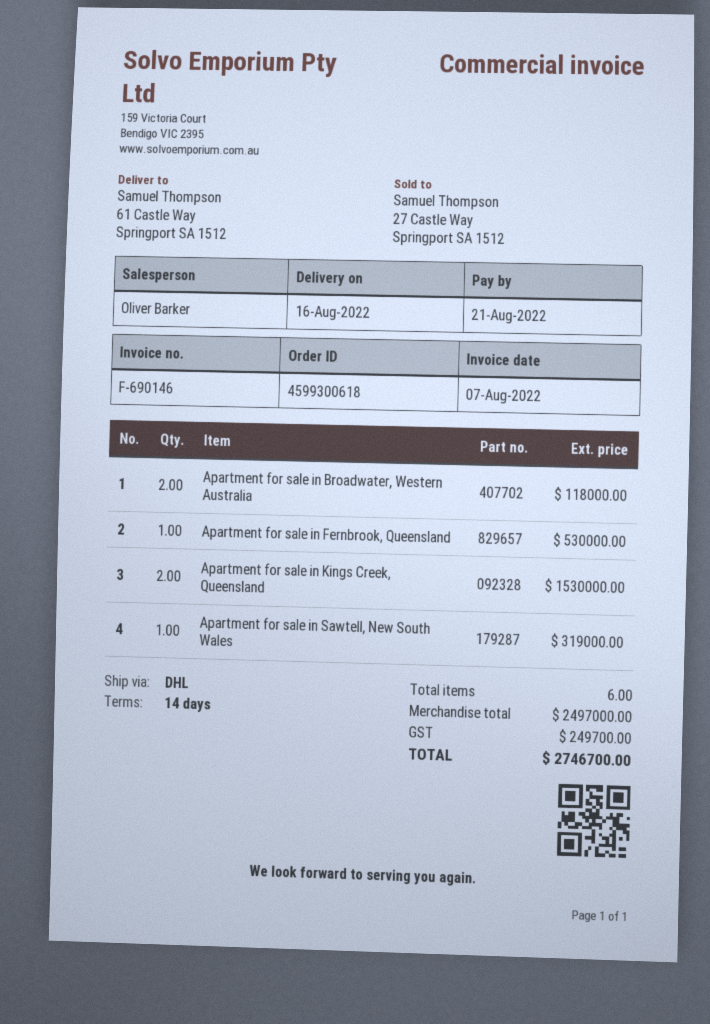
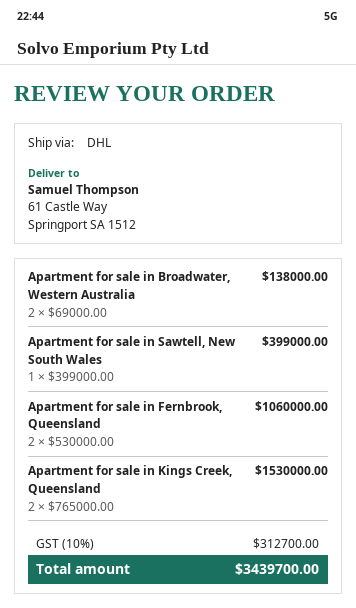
Apartment for sale in Broadwater, Western Australia: 2 for 118000.00 -> 2 for 138000.00
Apartment for sale in Fernbrook, Queensland: 1 for 530000.00 -> 2 for 1060000.00
Apartment for sale in Sawtell, New South Wales: 1 for 319000.00 -> 1 for 399000.00
tax: 249700.00 -> 312700.00
total: 2746700.00 -> 3439700.00

